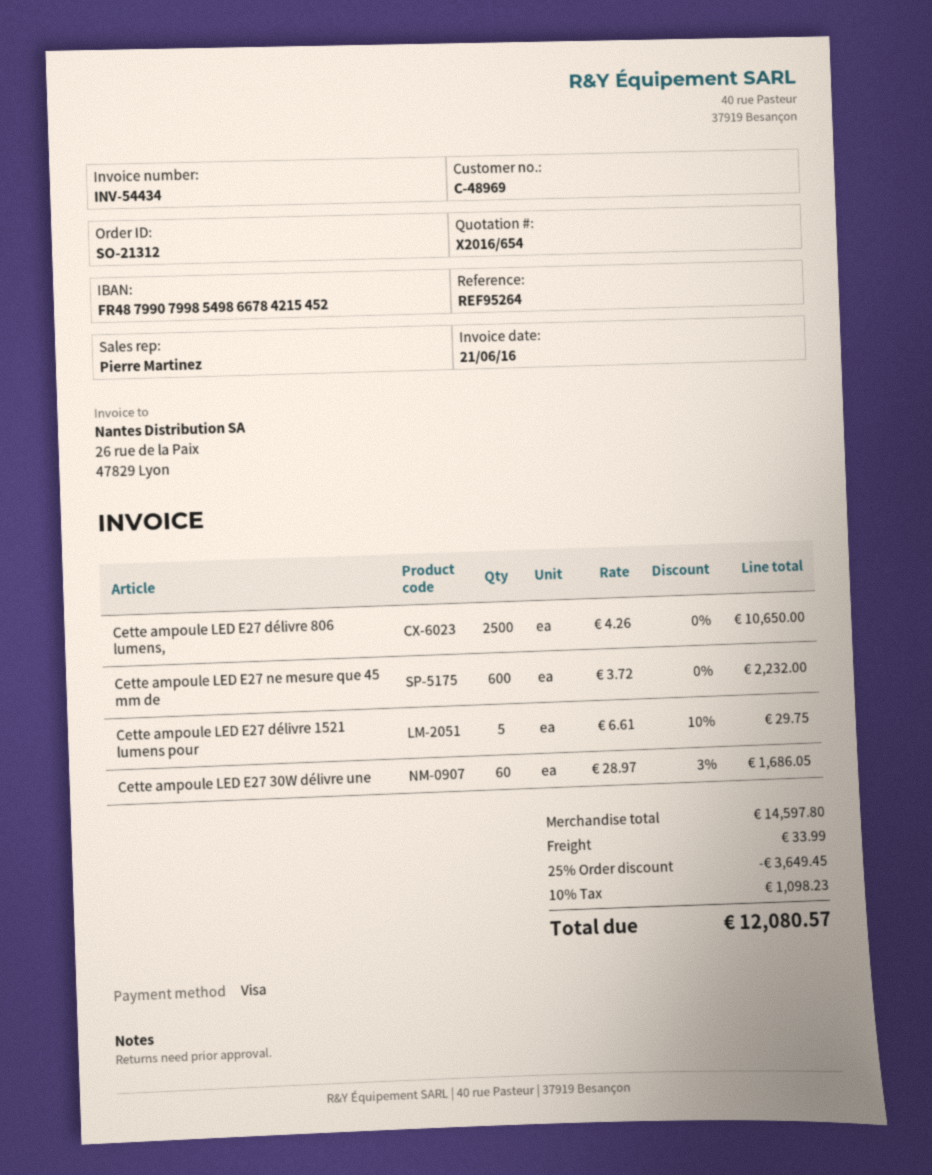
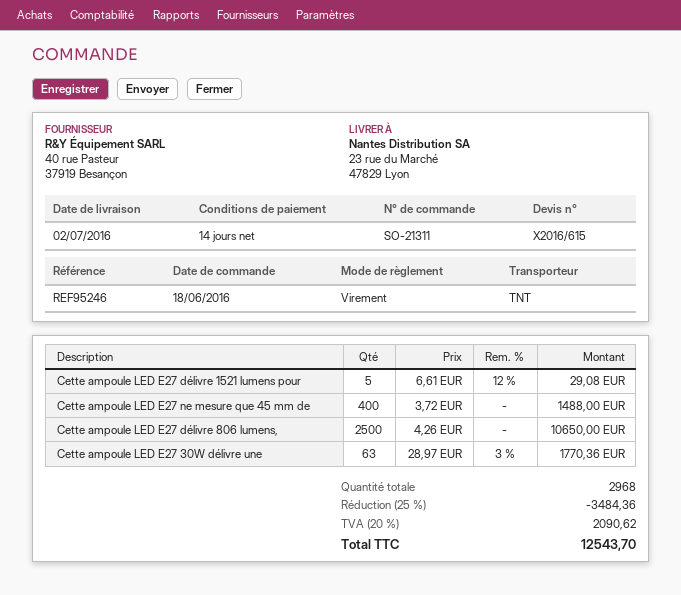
quote number: X2016/654 -> X2016/615
order number: SO-21312 -> SO-21311
reference: REF95264 -> REF95246
payment method: Visa -> bank transfer
Cette ampoule LED E27 ne mesure que 45 mm de: 600 x 3.72 = 2232.00 -> 400 x 3.72 = 1488.00
Cette ampoule LED E27 délivre 1521 lumens pour: 5 x 6.61 - 10% = 29.75 -> 5 x 6.61 - 12% = 29.08
Cette ampoule LED E27 30W délivre une: 60 x 28.97 - 3% = 1686.05 -> 63 x 28.97 - 3% = 1770.36
discount: 25% = 3649.45 -> 25% = 3484.36
shipping: 33.99 -> none
tax: 10% = 1098.23 -> 20% = 2090.62
total: 12080.57 -> 12543.70

